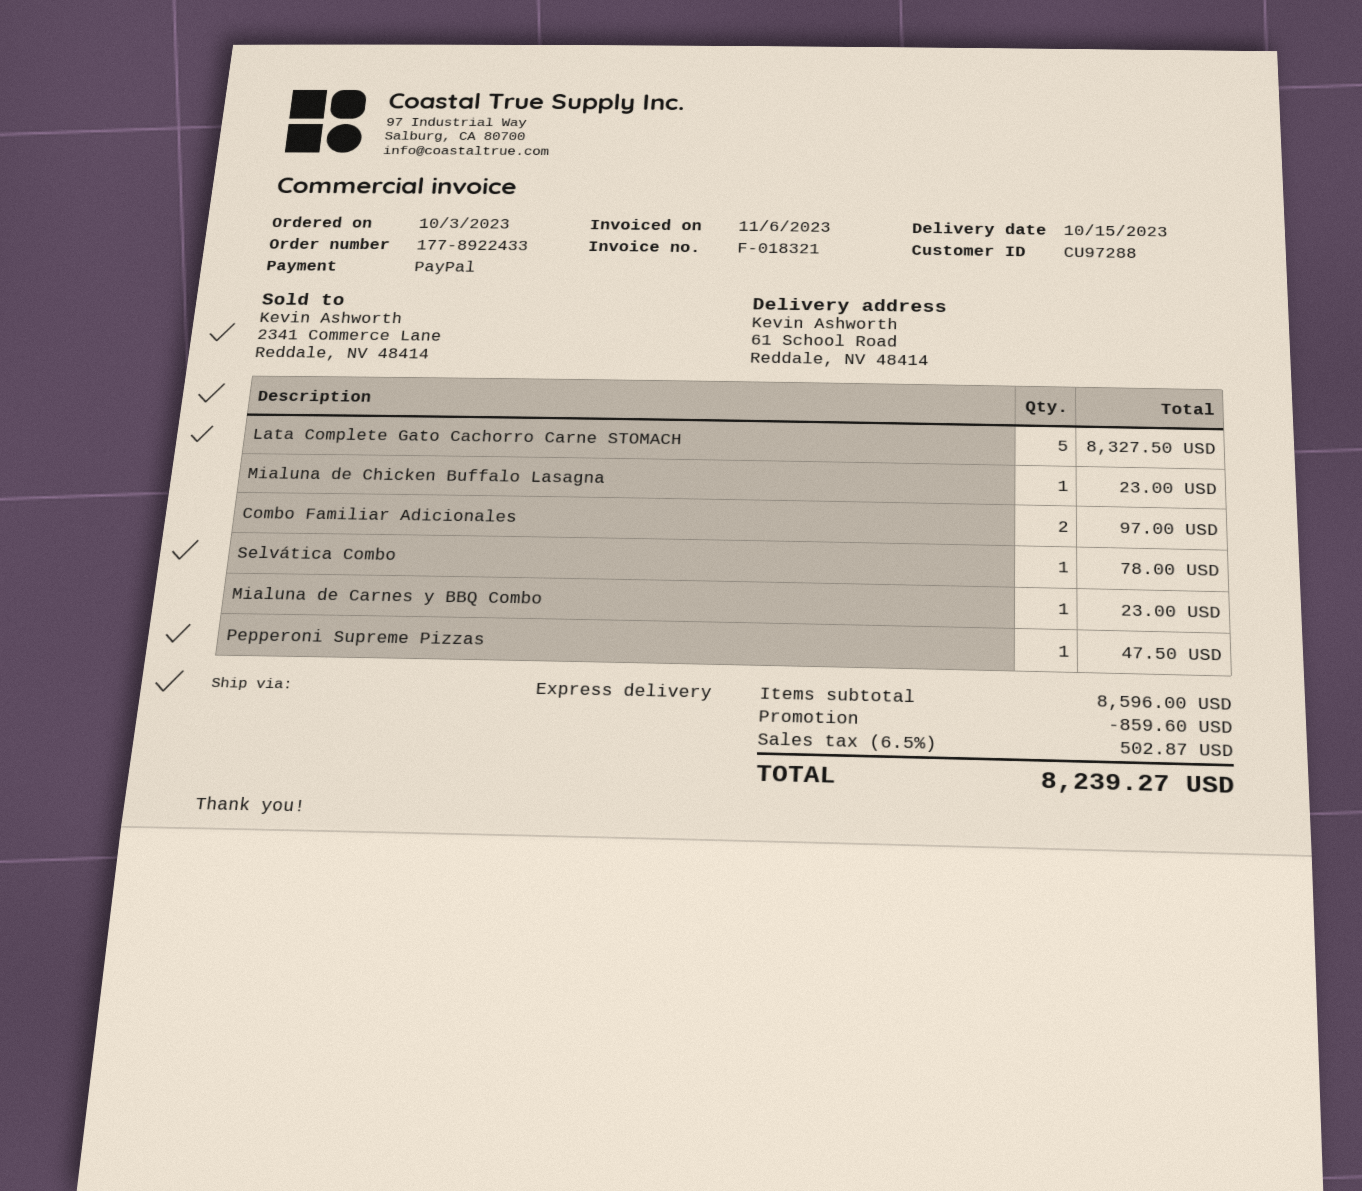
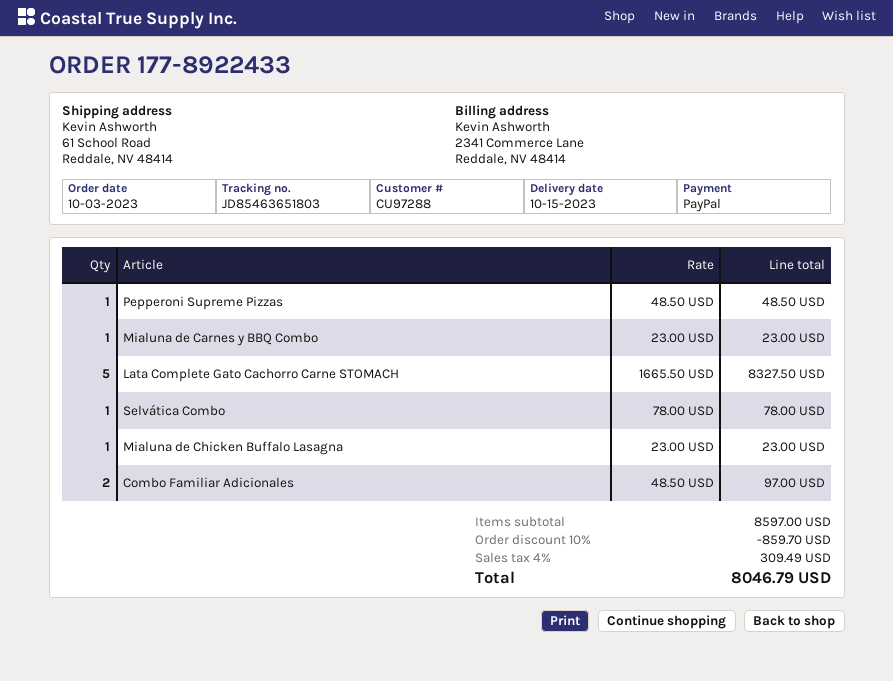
Pepperoni Supreme Pizzas: 1 for 47.50 -> 1 for 48.50
subtotal: 8596.00 -> 8597.00
discount: 859.60 -> 859.70
tax: 6.5% = 502.87 -> 4% = 309.49
total: 8239.27 -> 8046.79

